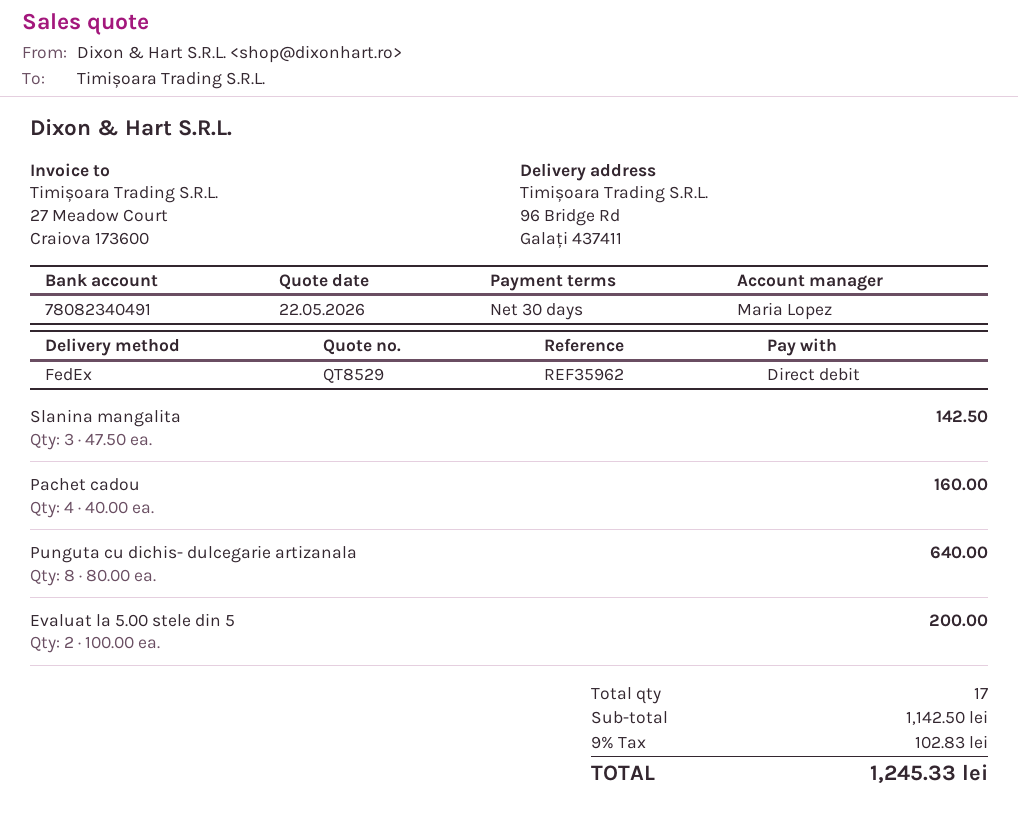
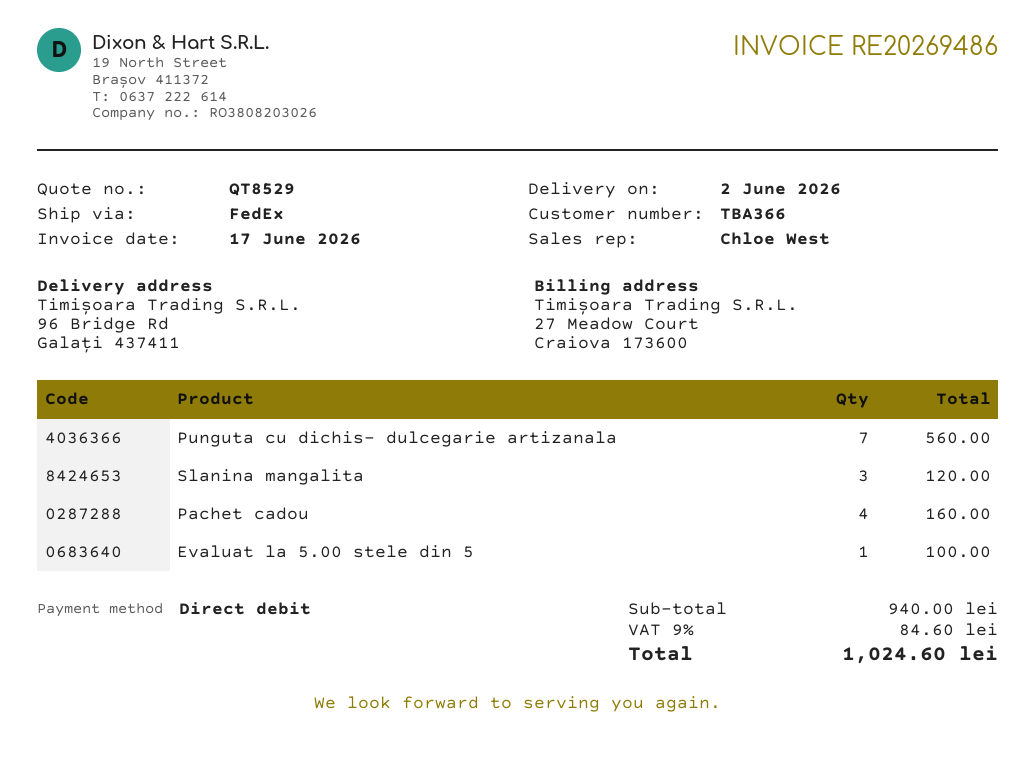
sales rep: Maria Lopez -> Chloe West
Slanina mangalita: 3 for 142.50 -> 3 for 120.00
Punguta cu dichis- dulcegarie artizanala: 8 for 640.00 -> 7 for 560.00
Evaluat la 5.00 stele din 5: 2 for 200.00 -> 1 for 100.00
subtotal: 1142.50 -> 940.00
tax: 9% = 102.83 -> 9% = 84.60
total: 1245.33 -> 1024.60

